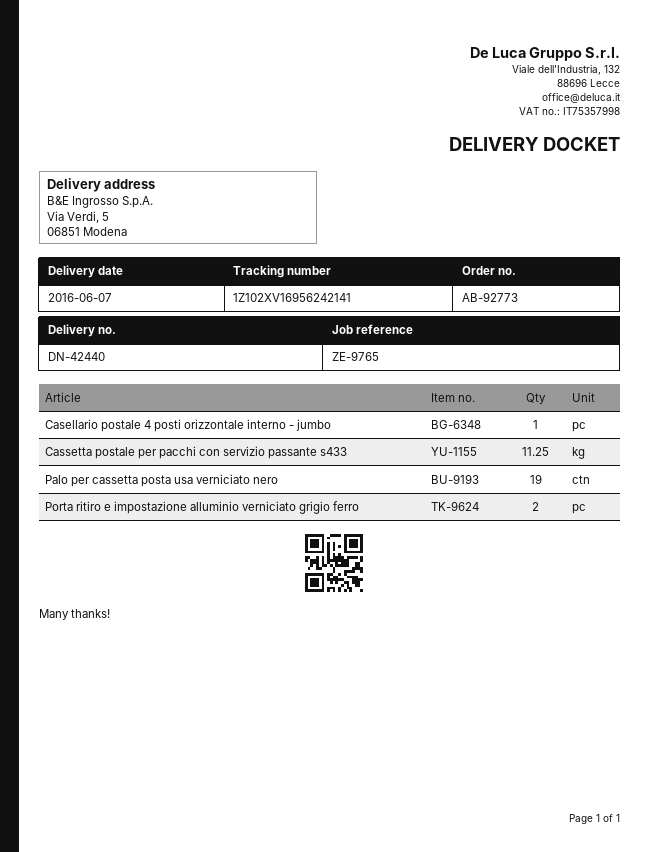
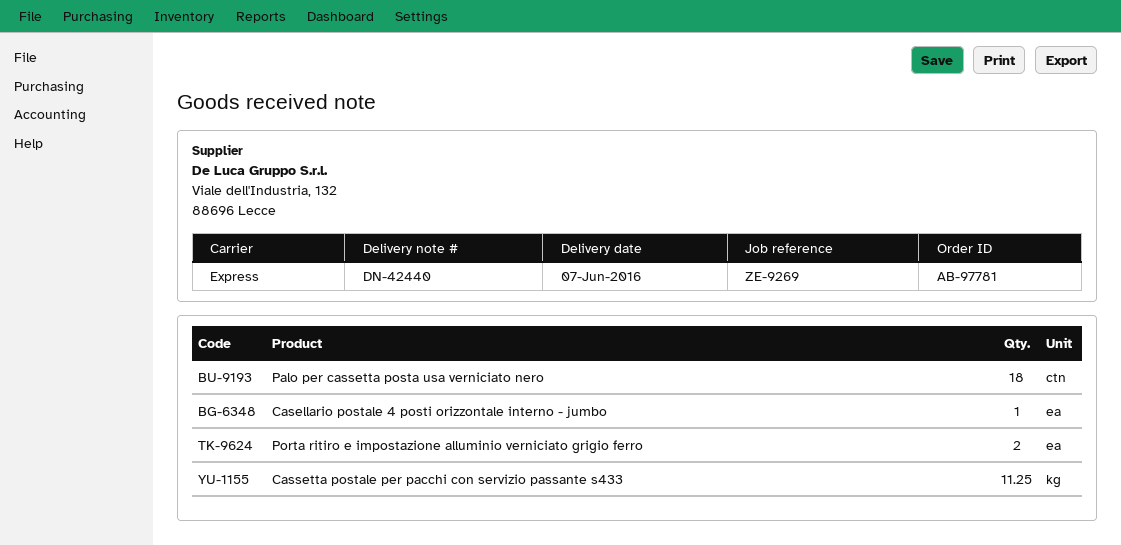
order number: AB-92773 -> AB-97781
reference: ZE-9765 -> ZE-9269
Palo per cassetta posta usa verniciato nero: 19 -> 18

